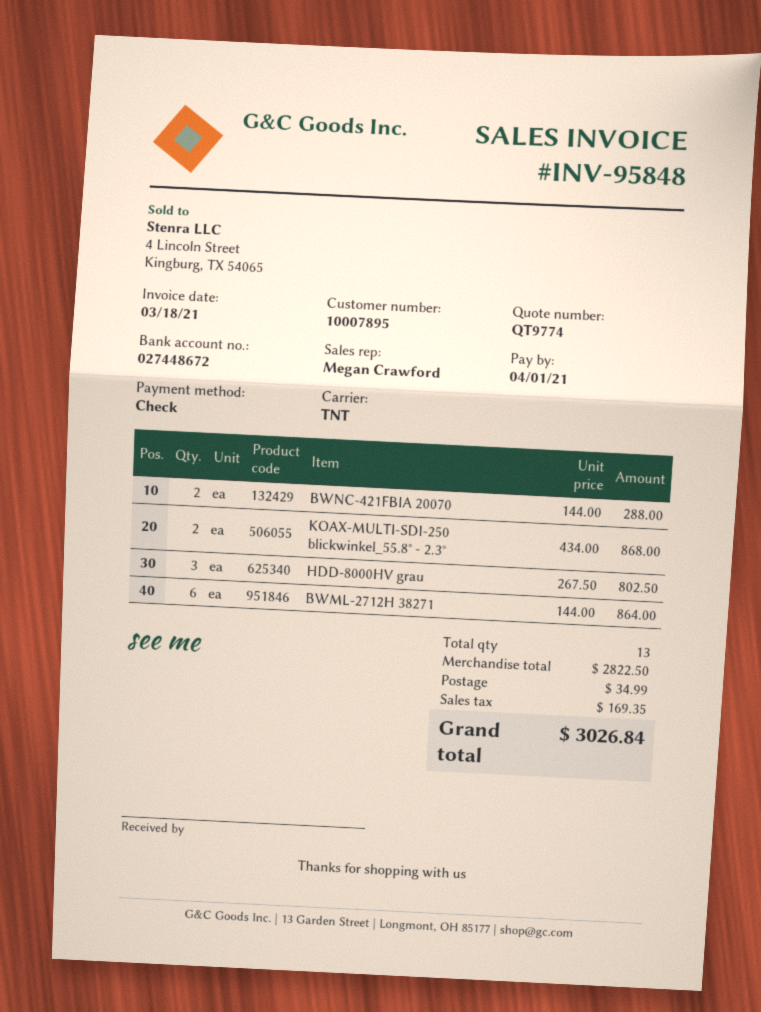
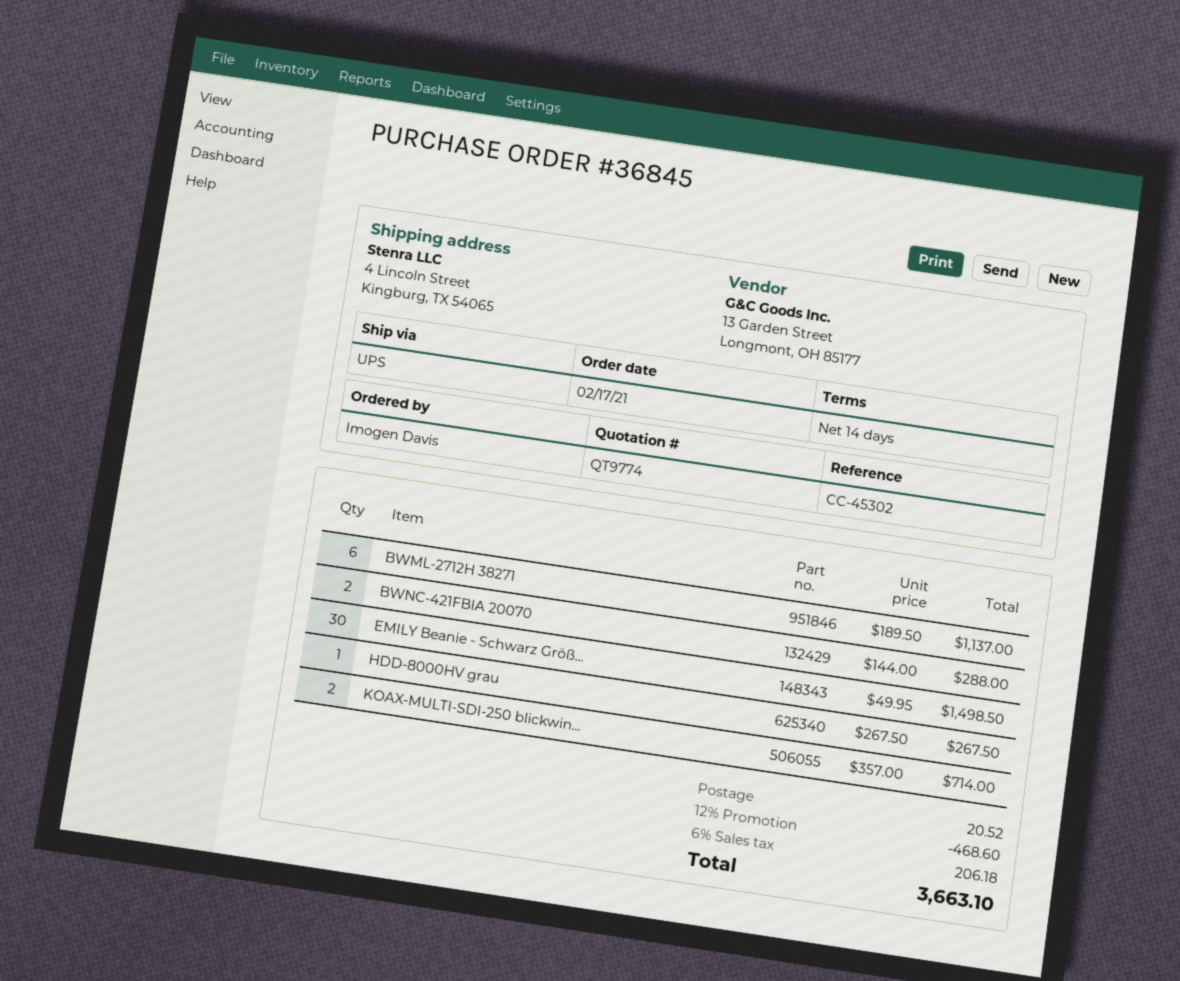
shipping method: TNT -> UPS
KOAX-MULTI-SDI-250 blickwinkel_55.8° - 2.3°: 2 x 434.00 = 868.00 -> 2 x 357.00 = 714.00
HDD-8000HV grau: 3 x 267.50 = 802.50 -> 1 x 267.50 = 267.50
BWML-2712H 38271: 6 x 144.00 = 864.00 -> 6 x 189.50 = 1137.00
EMILY Beanie - Schwarz Größ...: none -> 30 x 49.95 = 1498.50
discount: none -> 12% = 468.60
shipping: 34.99 -> 20.52
tax: 169.35 -> 206.18
total: 3026.84 -> 3663.10

